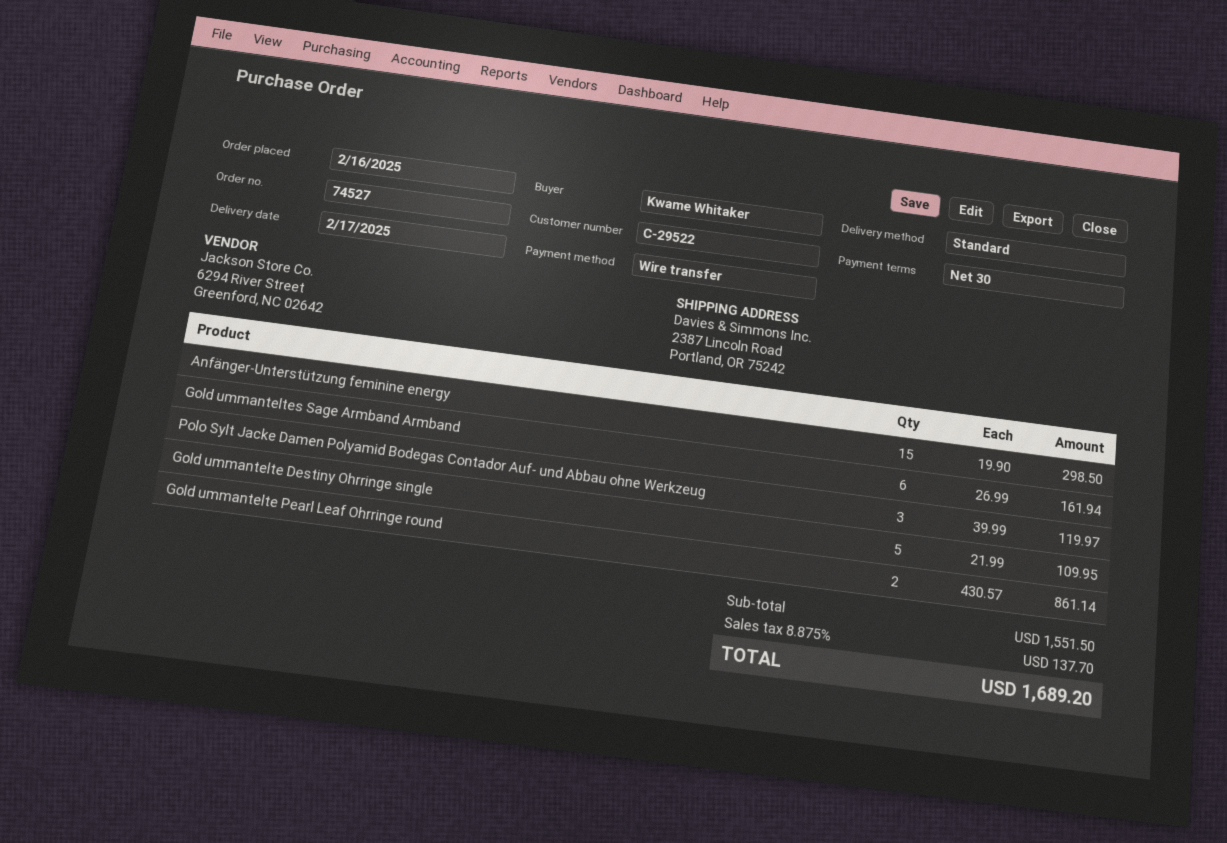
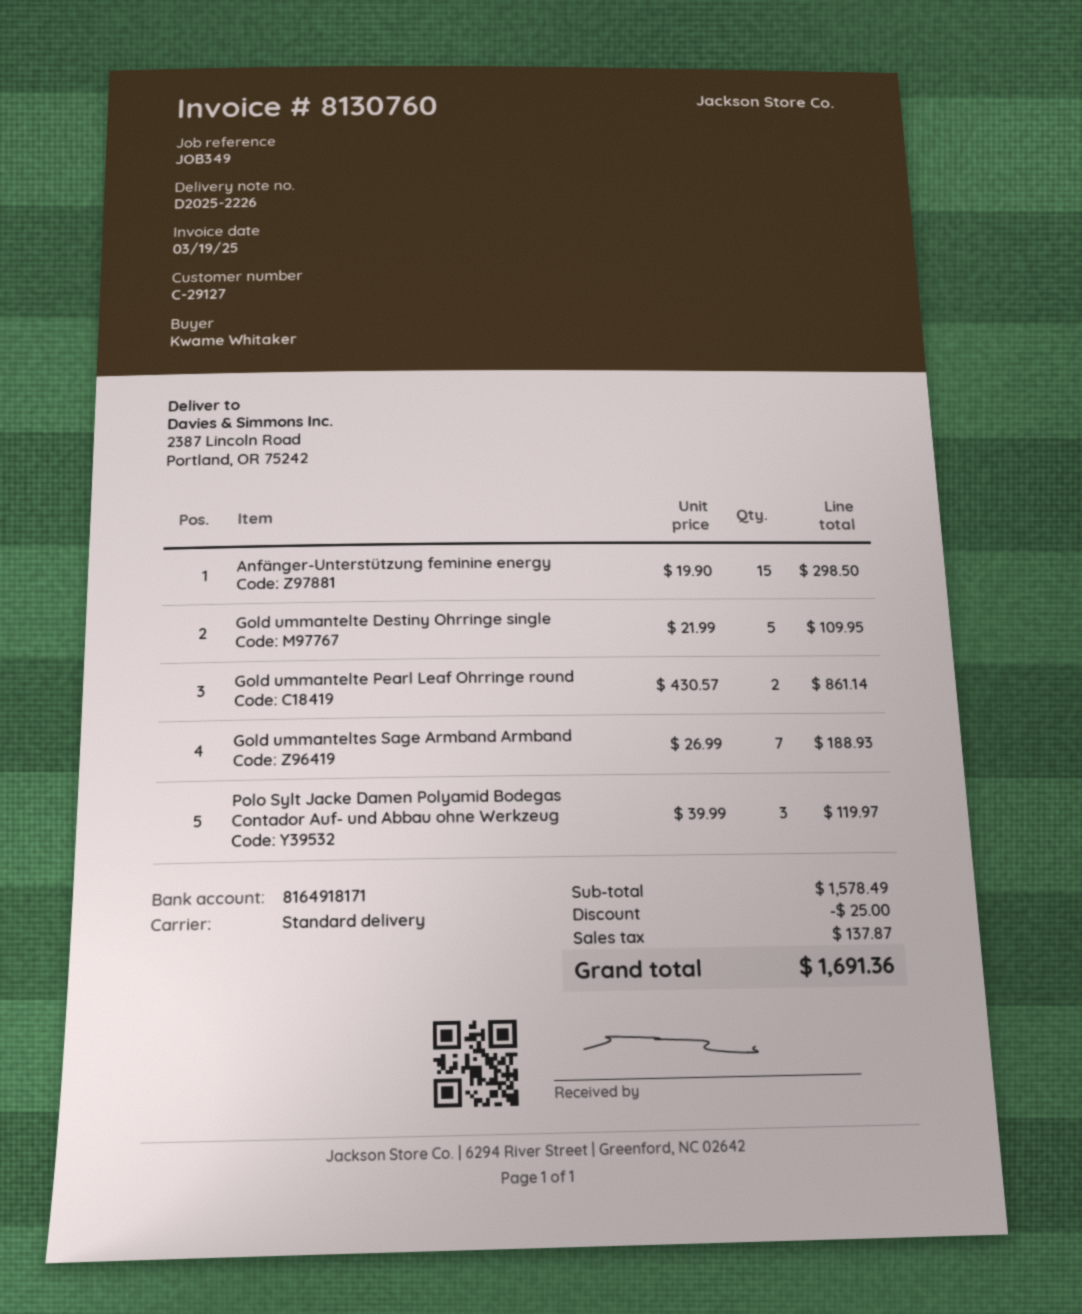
customer number: C-29522 -> C-29127
Gold ummanteltes Sage Armband Armband: 6 x 26.99 = 161.94 -> 7 x 26.99 = 188.93
subtotal: 1551.50 -> 1578.49
discount: none -> 25.00
tax: 137.70 -> 137.87
total: 1689.20 -> 1691.36

